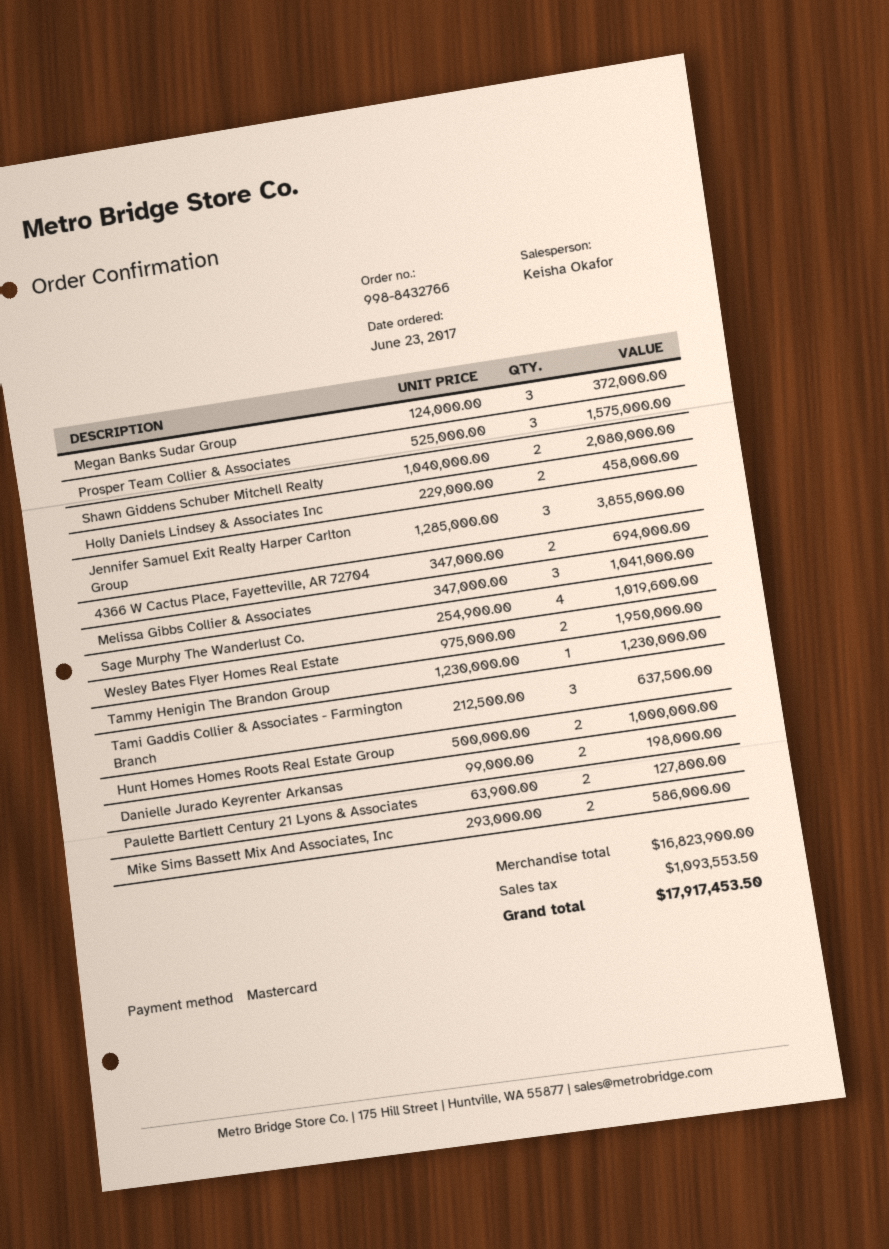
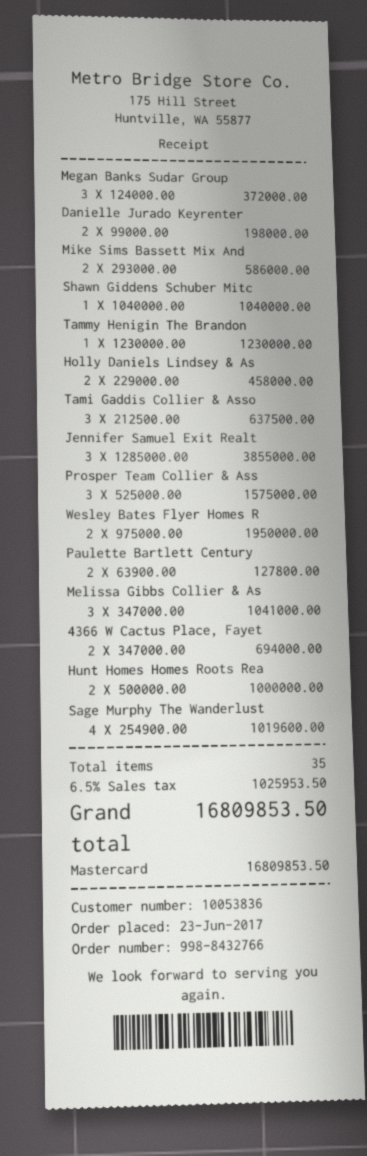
Shawn Giddens Schuber Mitchell Realty: 2 x 1040000.00 = 2080000.00 -> 1 x 1040000.00 = 1040000.00
tax: 1093553.50 -> 1025953.50
total: 17917453.50 -> 16809853.50

